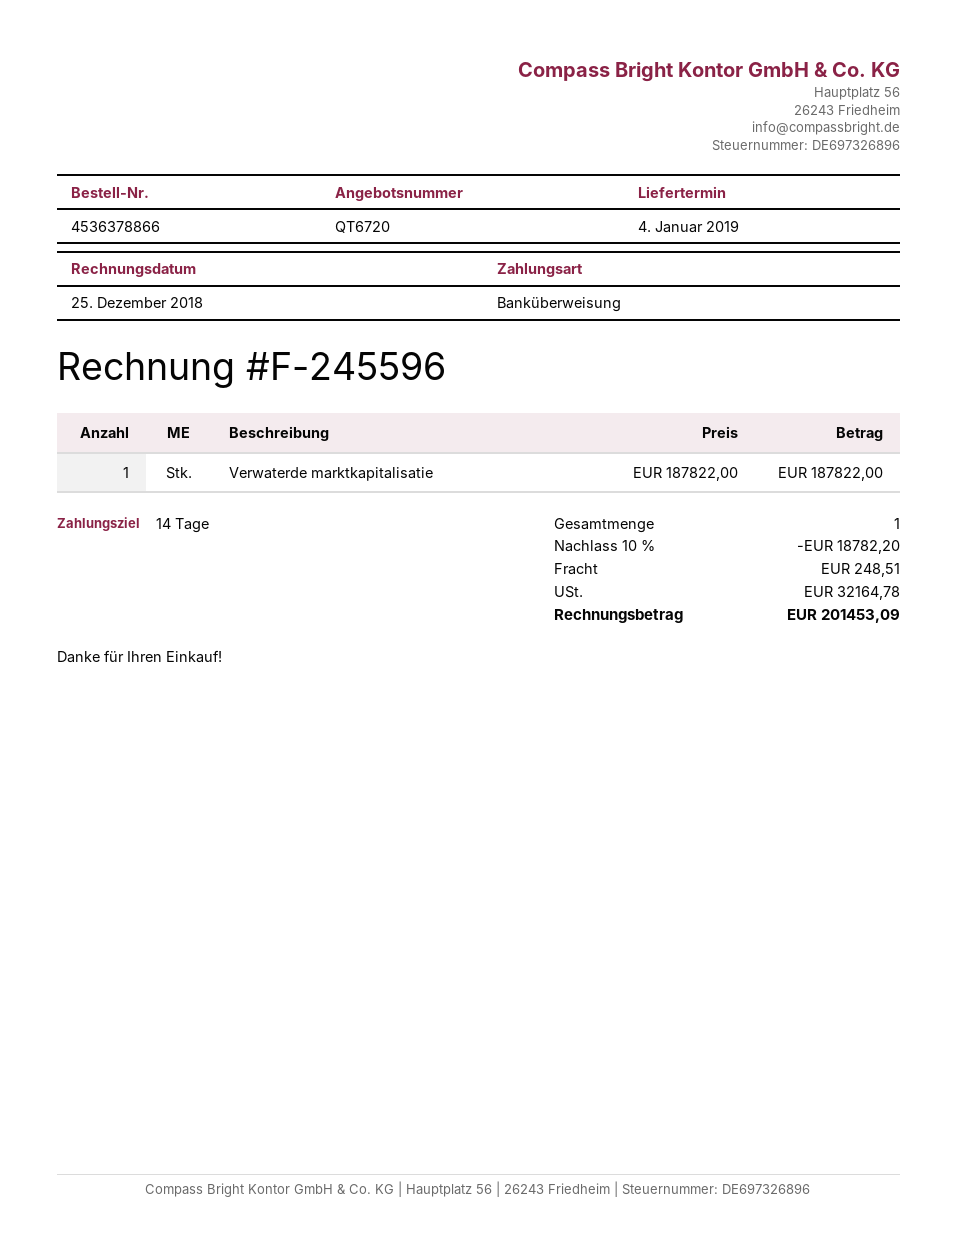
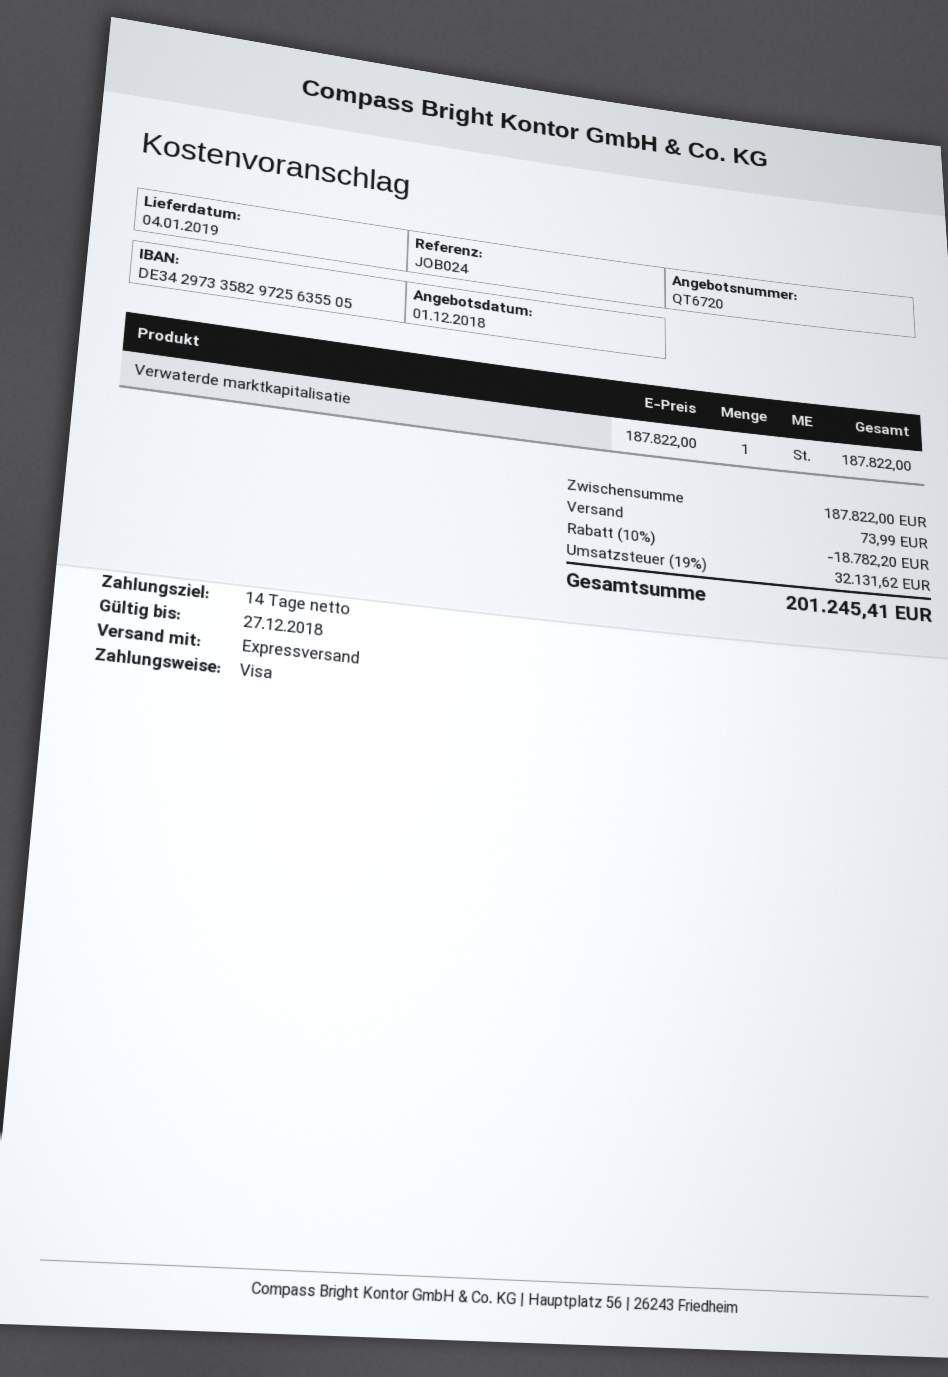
payment method: bank transfer -> Visa
shipping: 248.51 -> 73.99
tax: 32164.78 -> 32131.62
total: 201453.09 -> 201245.41

